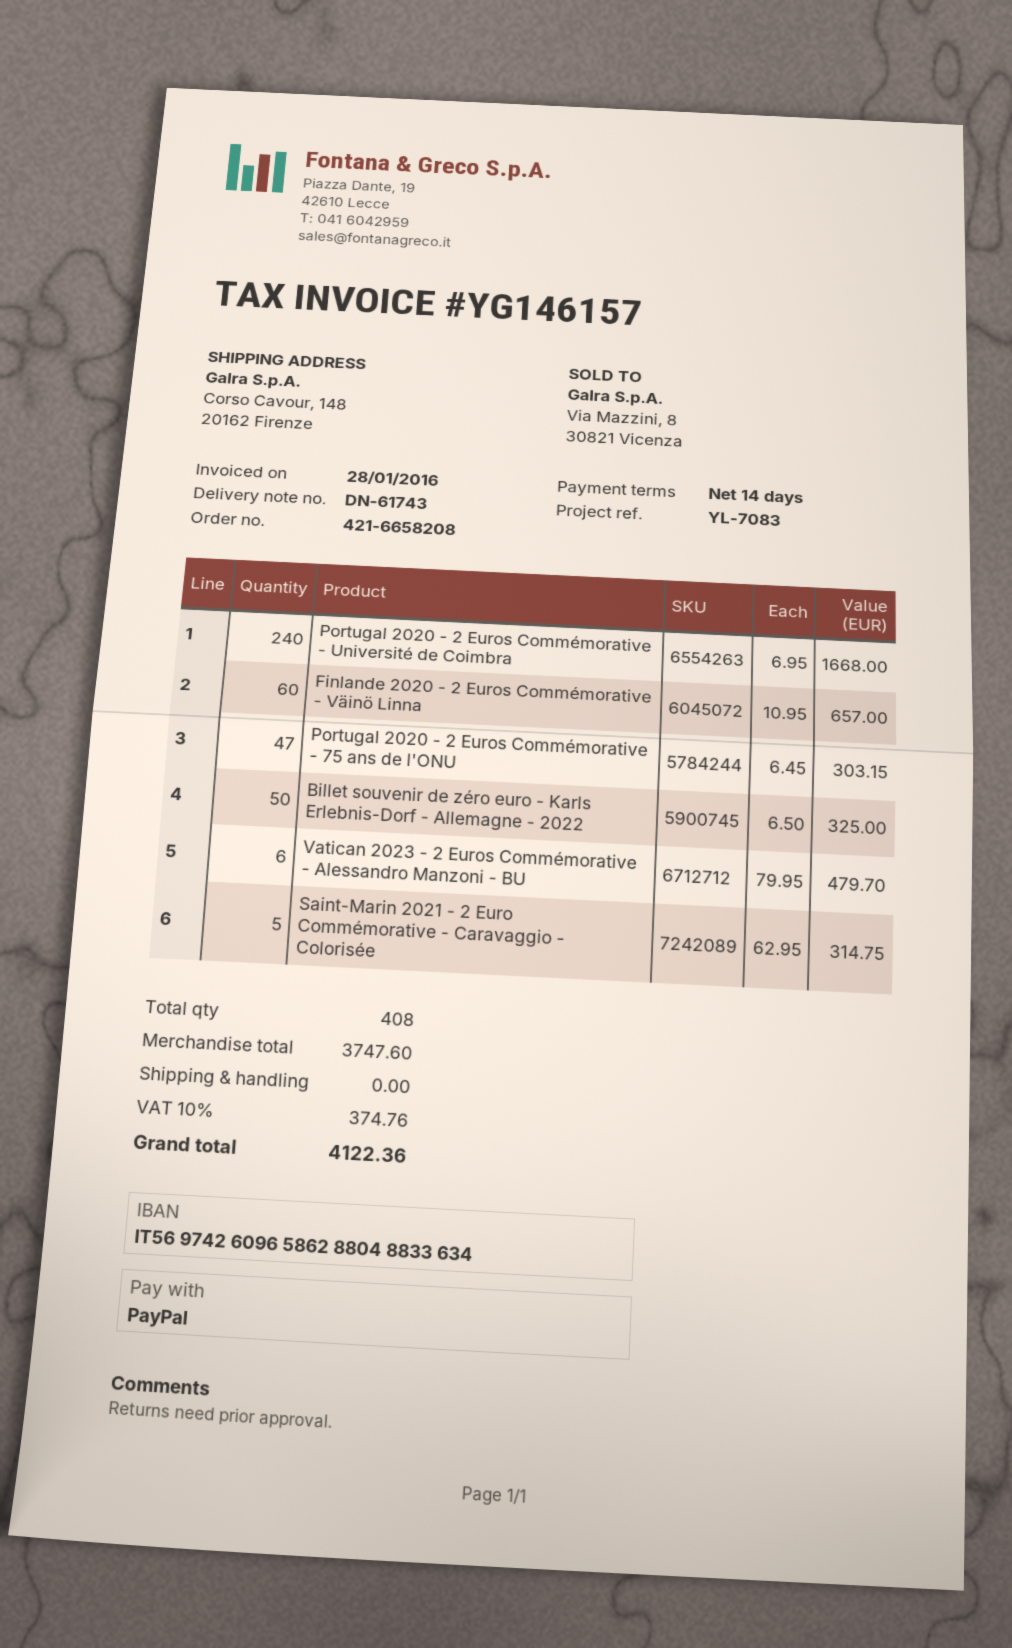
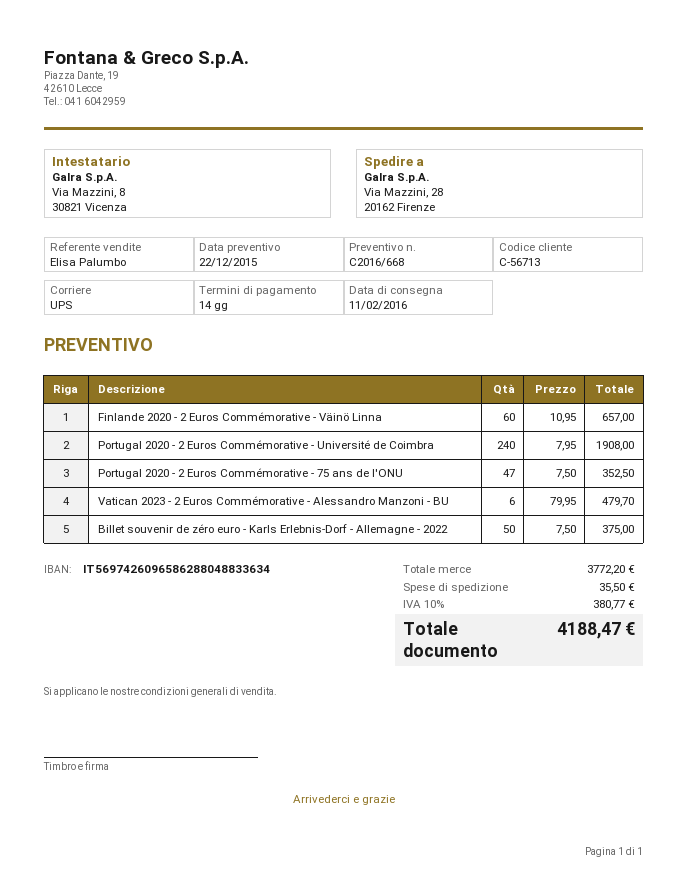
ship to: Corso Cavour, 148, 20162 Firenze -> Via Mazzini, 28, 20162 Firenze
Portugal 2020 - 2 Euros Commémorative - Université de Coimbra: 240 x 6.95 = 1668.00 -> 240 x 7.95 = 1908.00
Portugal 2020 - 2 Euros Commémorative - 75 ans de l'ONU: 47 x 6.45 = 303.15 -> 47 x 7.50 = 352.50
Billet souvenir de zéro euro - Karls Erlebnis-Dorf - Allemagne - 2022: 50 x 6.50 = 325.00 -> 50 x 7.50 = 375.00
Saint-Marin 2021 - 2 Euro Commémorative - Caravaggio - Colorisée: 5 x 62.95 = 314.75 -> none
subtotal: 3747.60 -> 3772.20
shipping: 0.00 -> 35.50
tax: 10% = 374.76 -> 10% = 380.77
total: 4122.36 -> 4188.47

